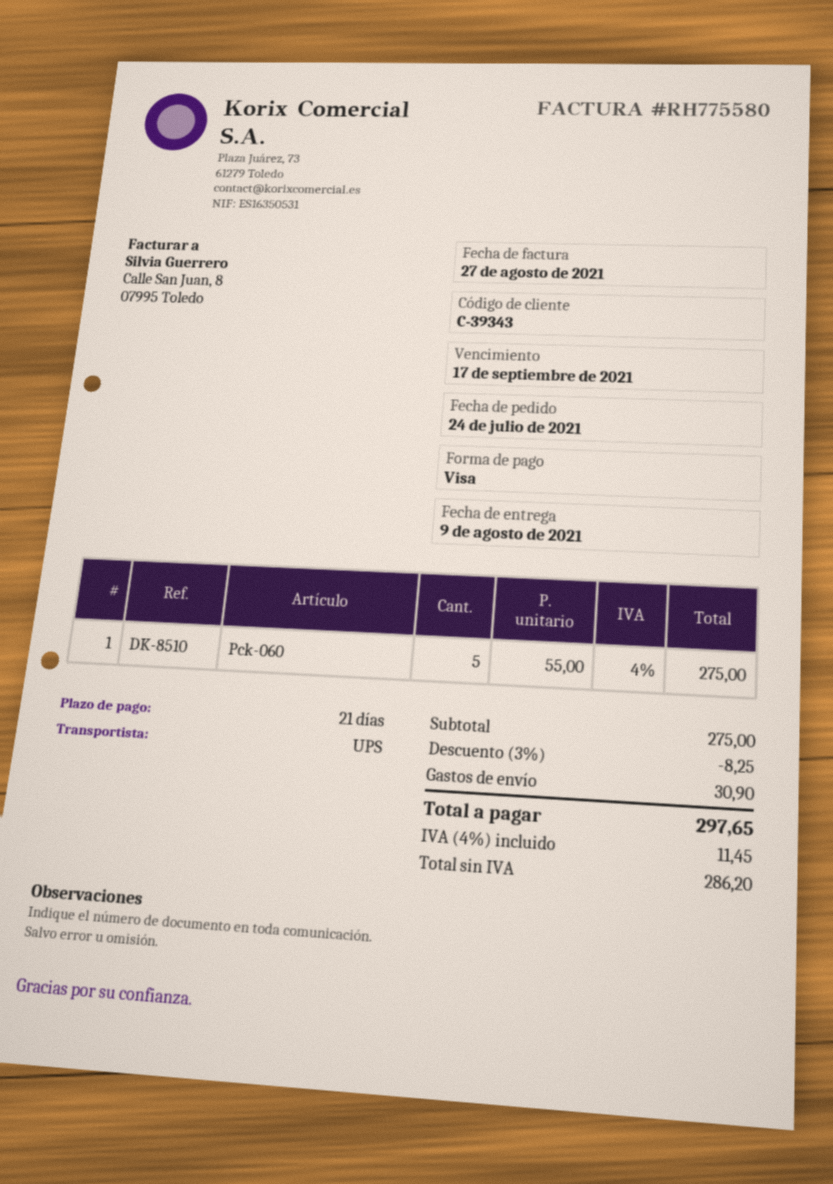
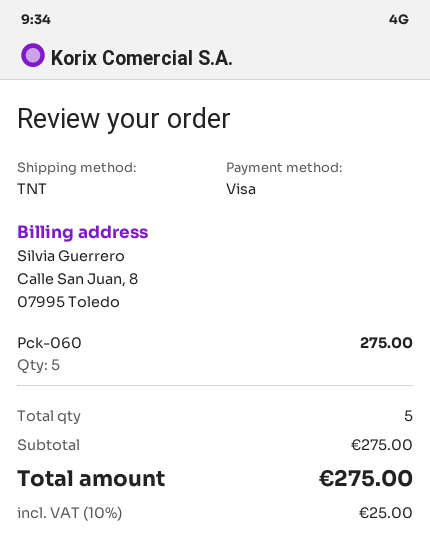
shipping method: UPS -> TNT
discount: 3% = 8.25 -> none
shipping: 30.90 -> none
tax: 4% = 11.45 -> 10% = 25.00
total: 297.65 -> 275.00

